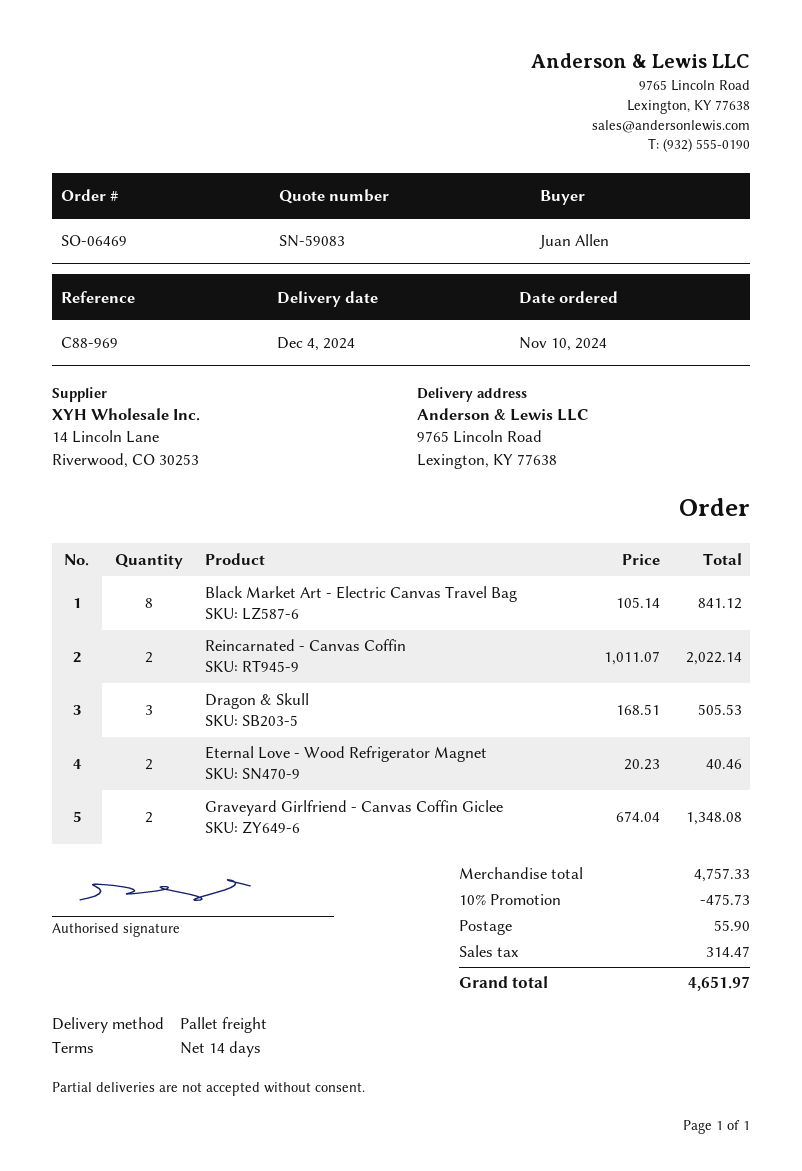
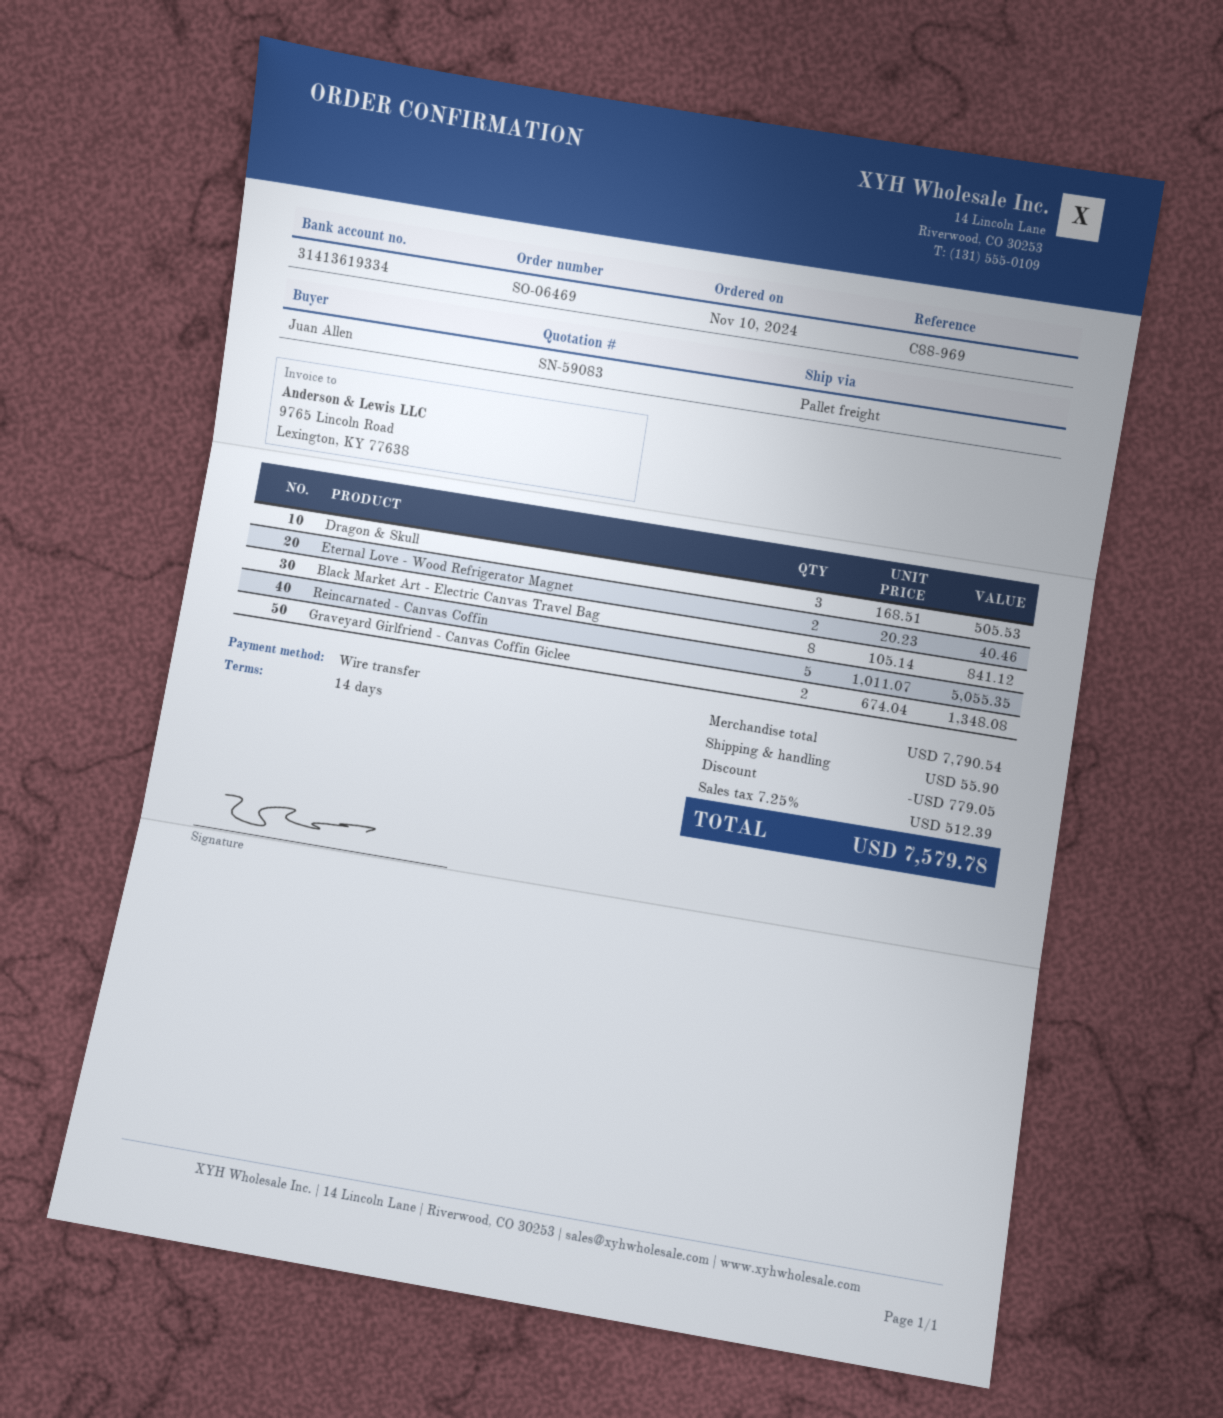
Reincarnated - Canvas Coffin: 2 x 1011.07 = 2022.14 -> 5 x 1011.07 = 5055.35
subtotal: 4757.33 -> 7790.54
discount: 475.73 -> 779.05
tax: 314.47 -> 512.39
total: 4651.97 -> 7579.78

